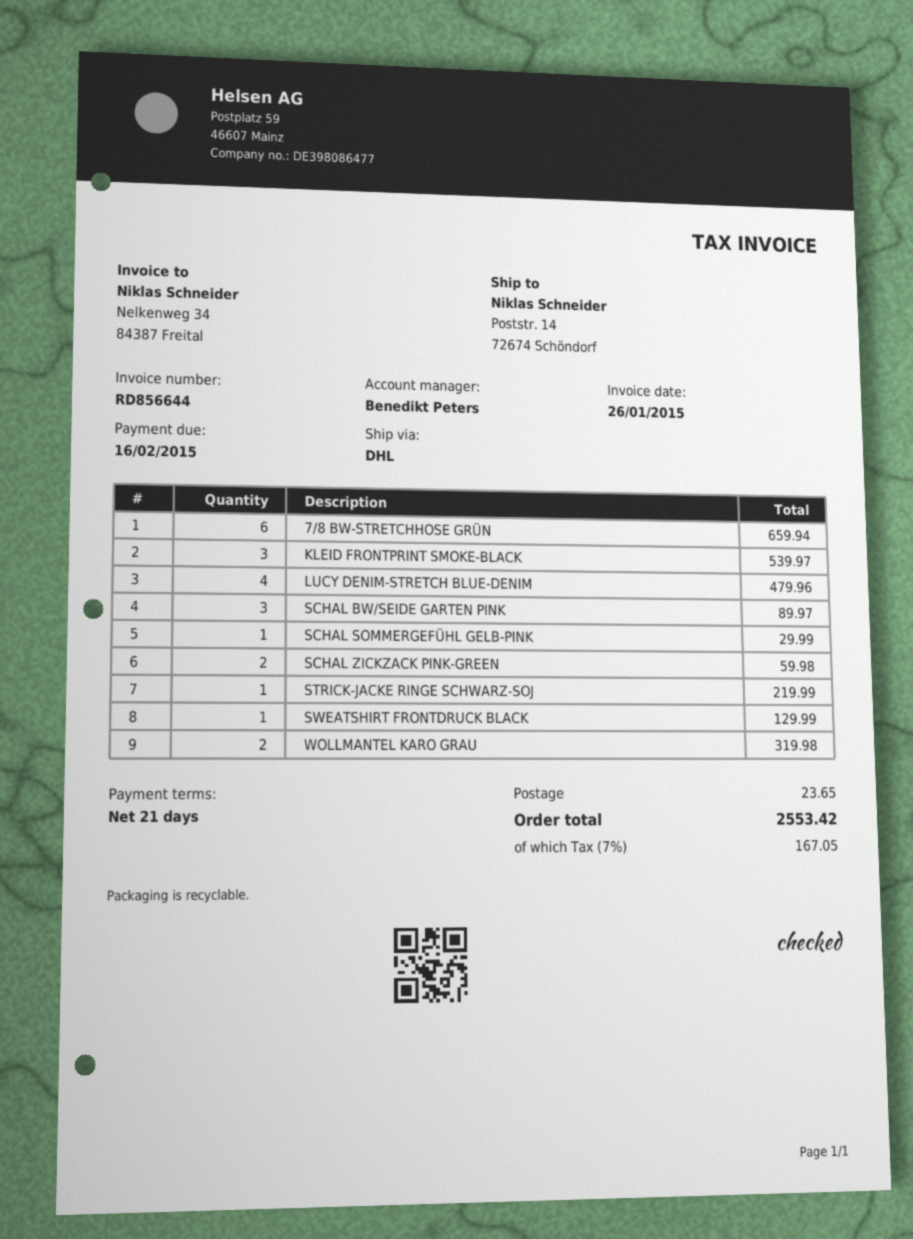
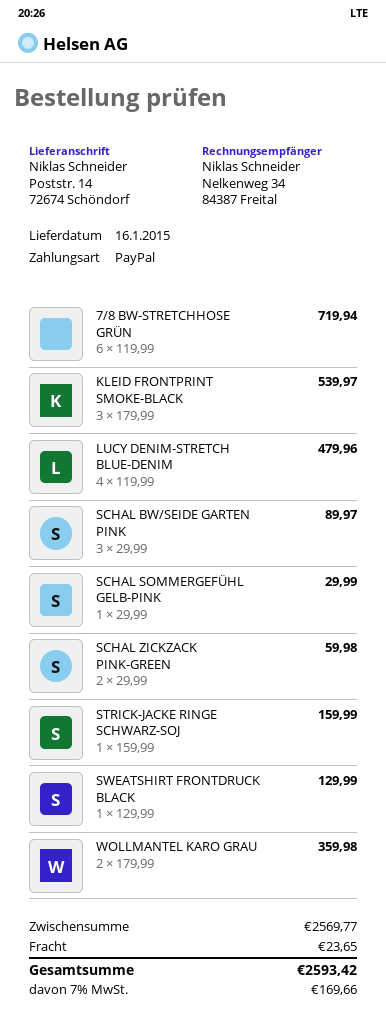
7/8 BW-STRETCHHOSE GRÜN: 6 for 659.94 -> 6 for 719.94
STRICK-JACKE RINGE SCHWARZ-SOJ: 1 for 219.99 -> 1 for 159.99
WOLLMANTEL KARO GRAU: 2 for 319.98 -> 2 for 359.98
tax: 7% = 167.05 -> 7% = 169.66
total: 2553.42 -> 2593.42

